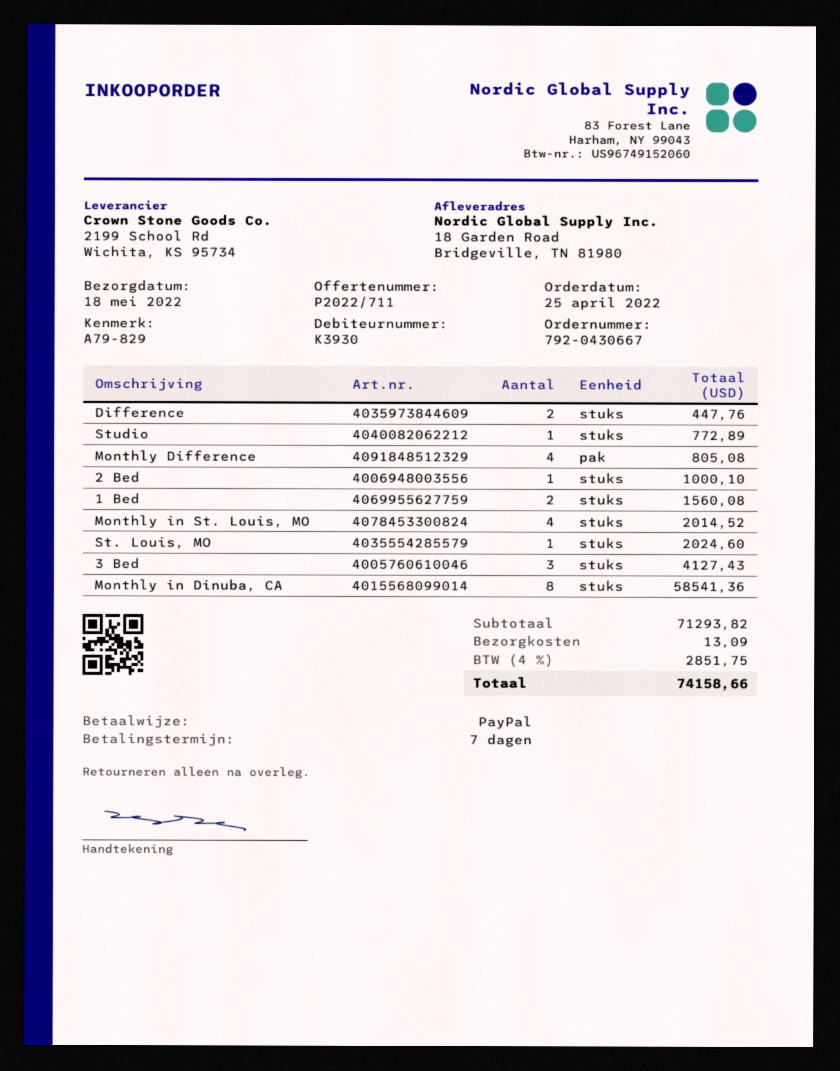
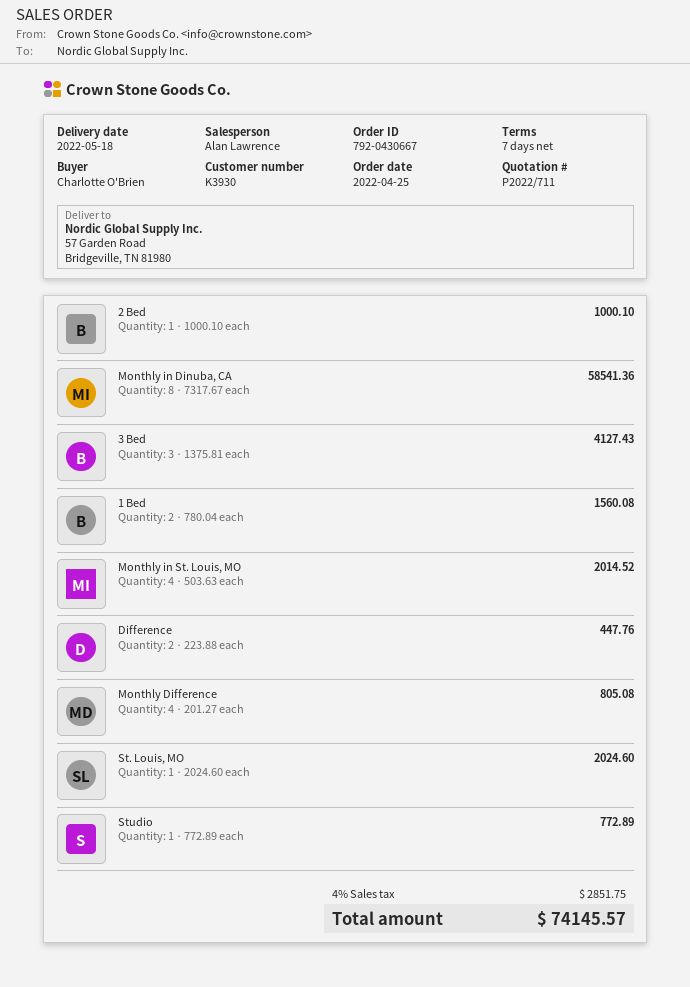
ship to: 18 Garden Road, Bridgeville, TN 81980 -> 57 Garden Road, Bridgeville, TN 81980
shipping: 13.09 -> none
total: 74158.66 -> 74145.57

